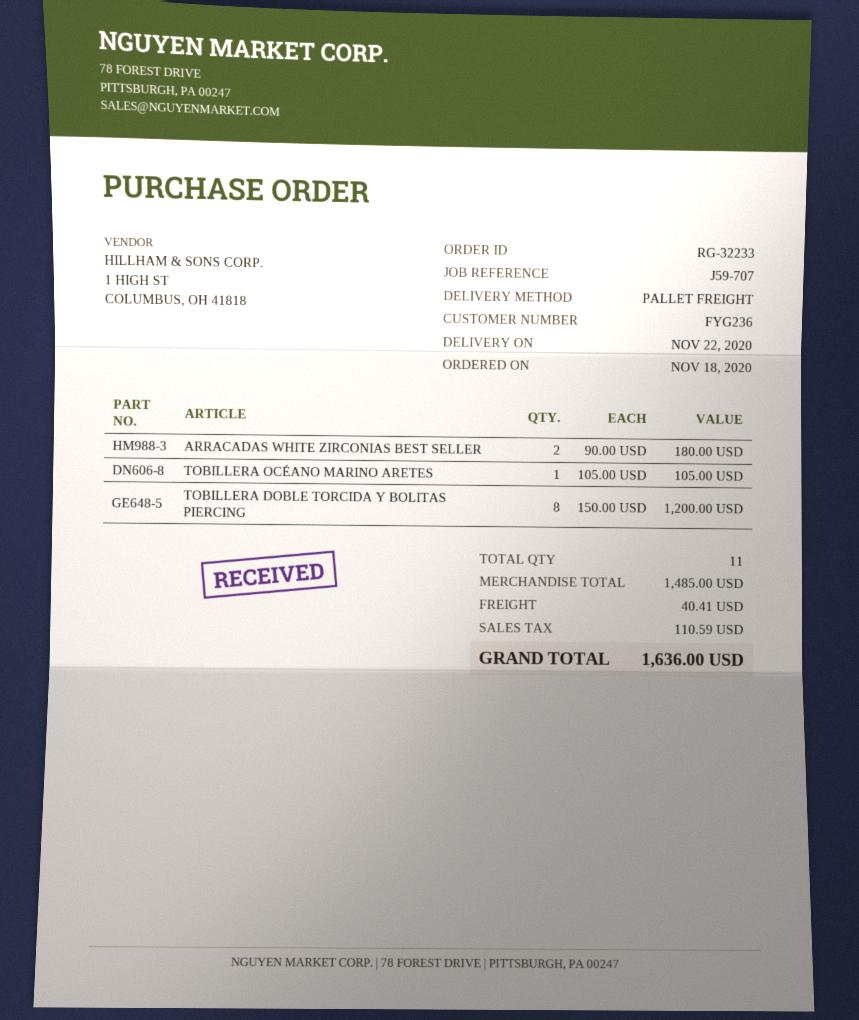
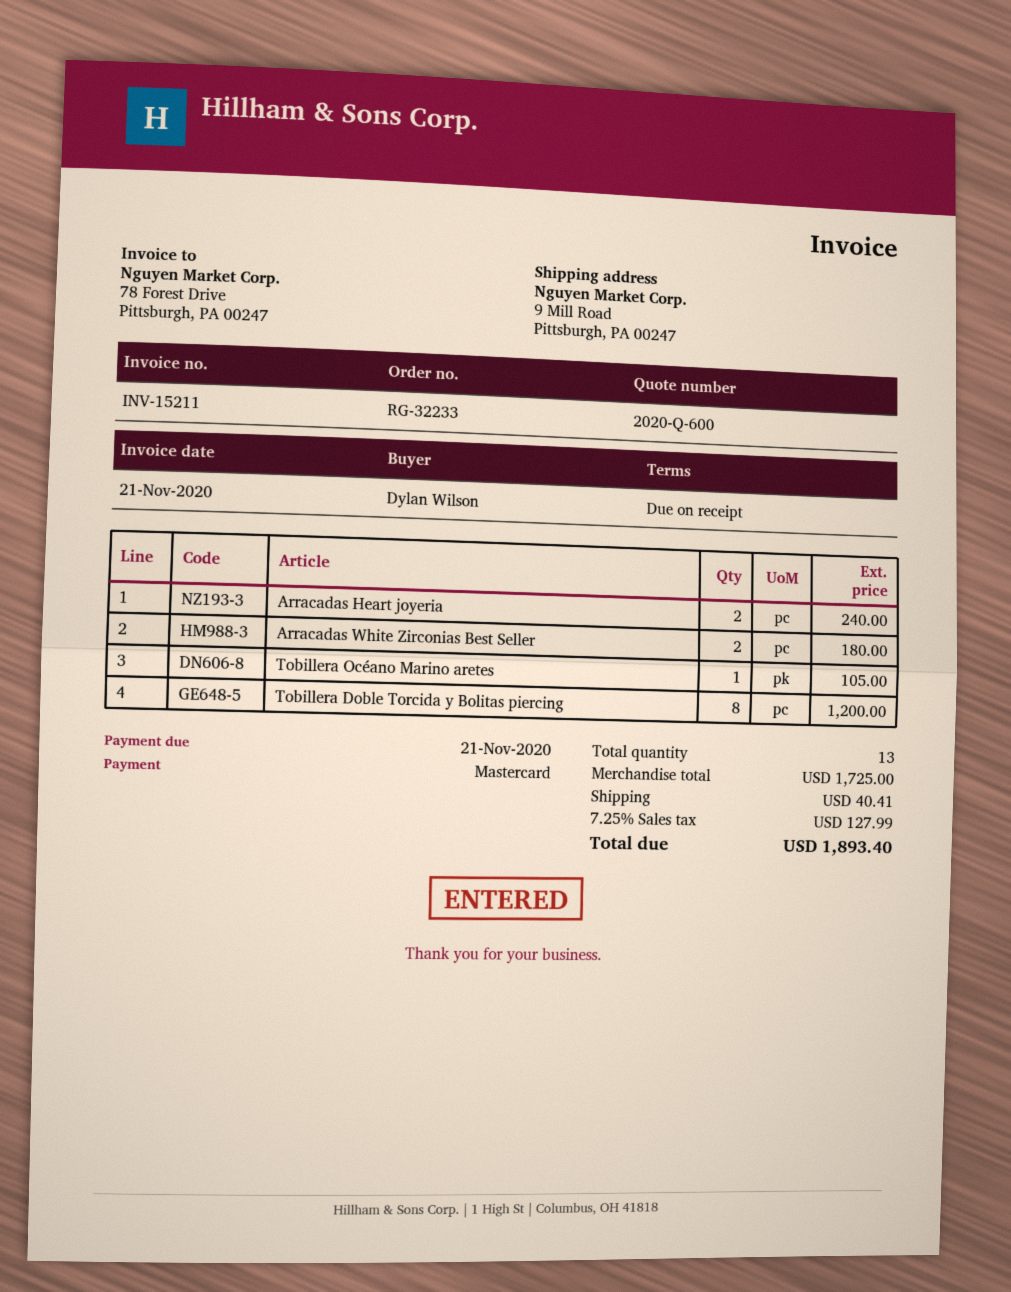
Arracadas Heart joyeria: none -> 2 for 240.00
total quantity: 11 -> 13
subtotal: 1485.00 -> 1725.00
tax: 110.59 -> 127.99
total: 1636.00 -> 1893.40

